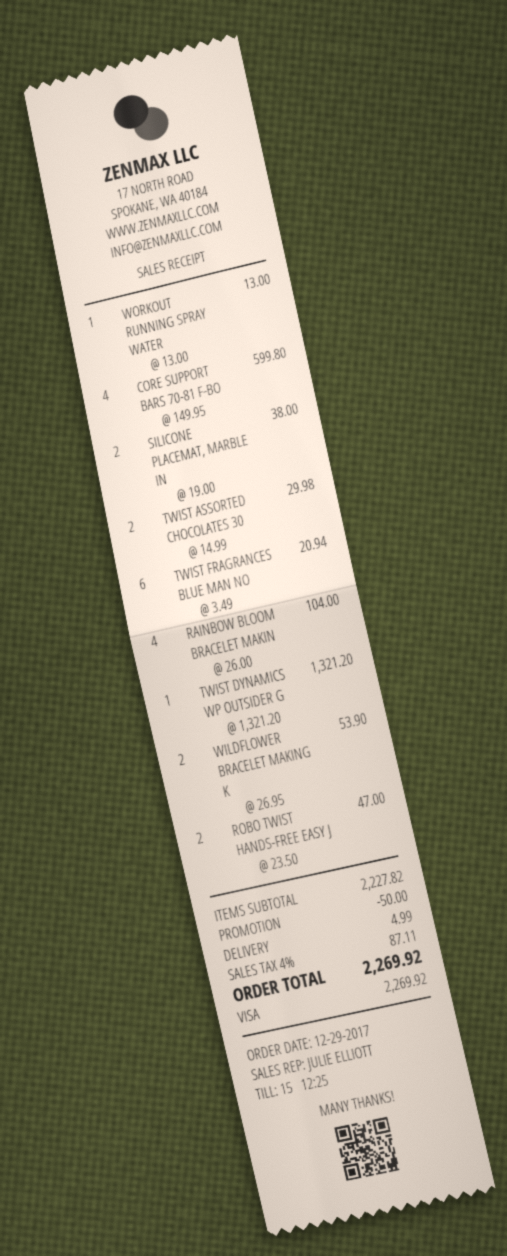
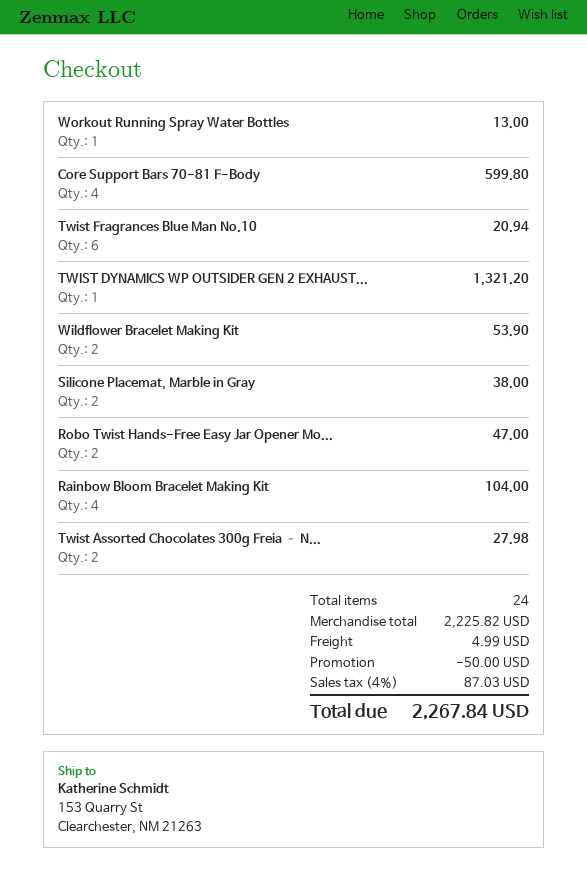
TWIST ASSORTED CHOCOLATES 30: 2 for 29.98 -> 2 for 27.98
subtotal: 2227.82 -> 2225.82
tax: 4% = 87.11 -> 4% = 87.03
total: 2269.92 -> 2267.84

